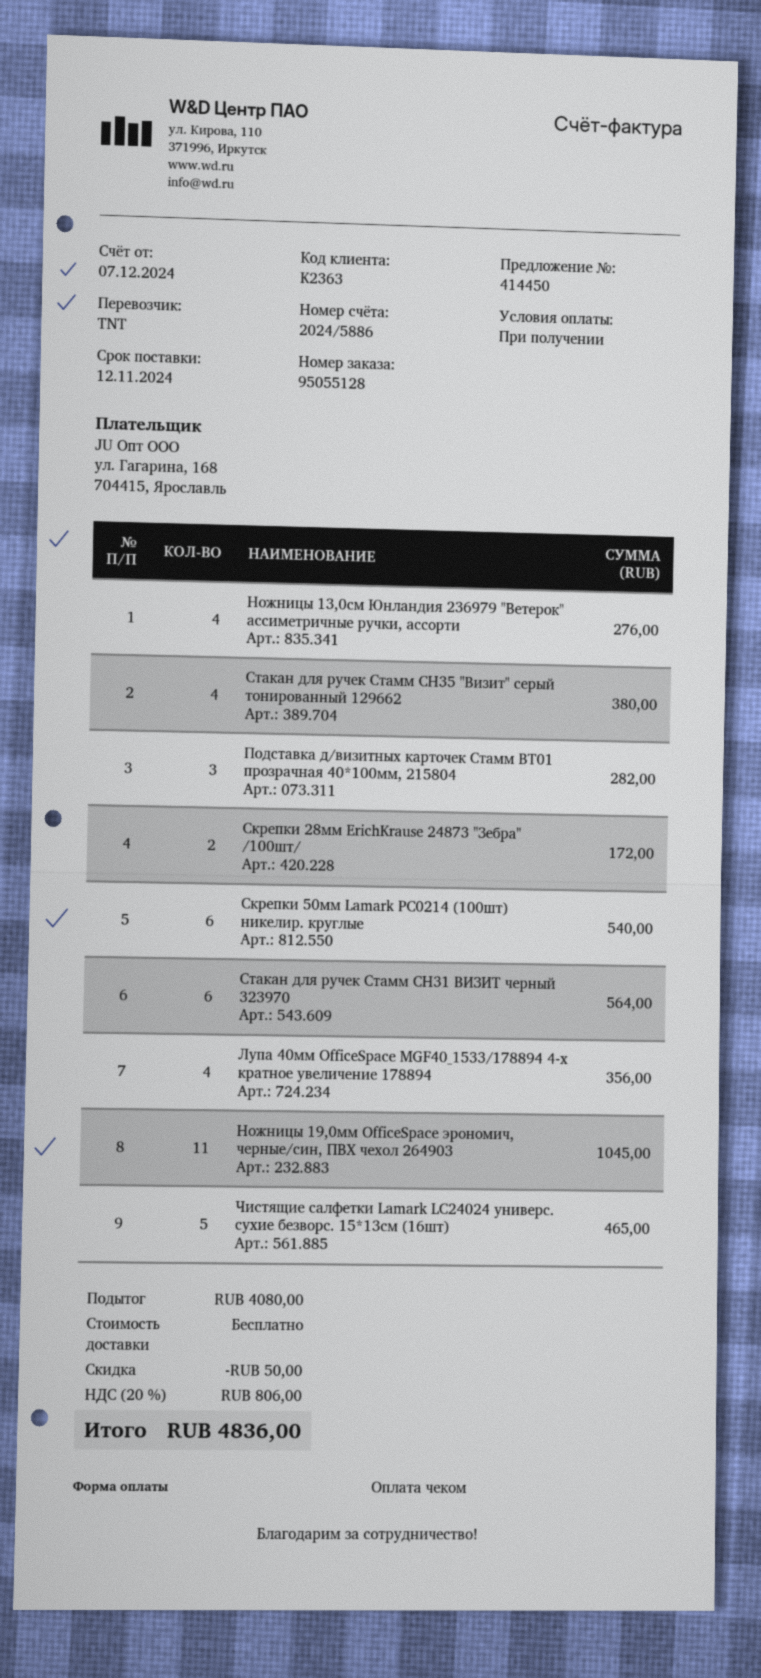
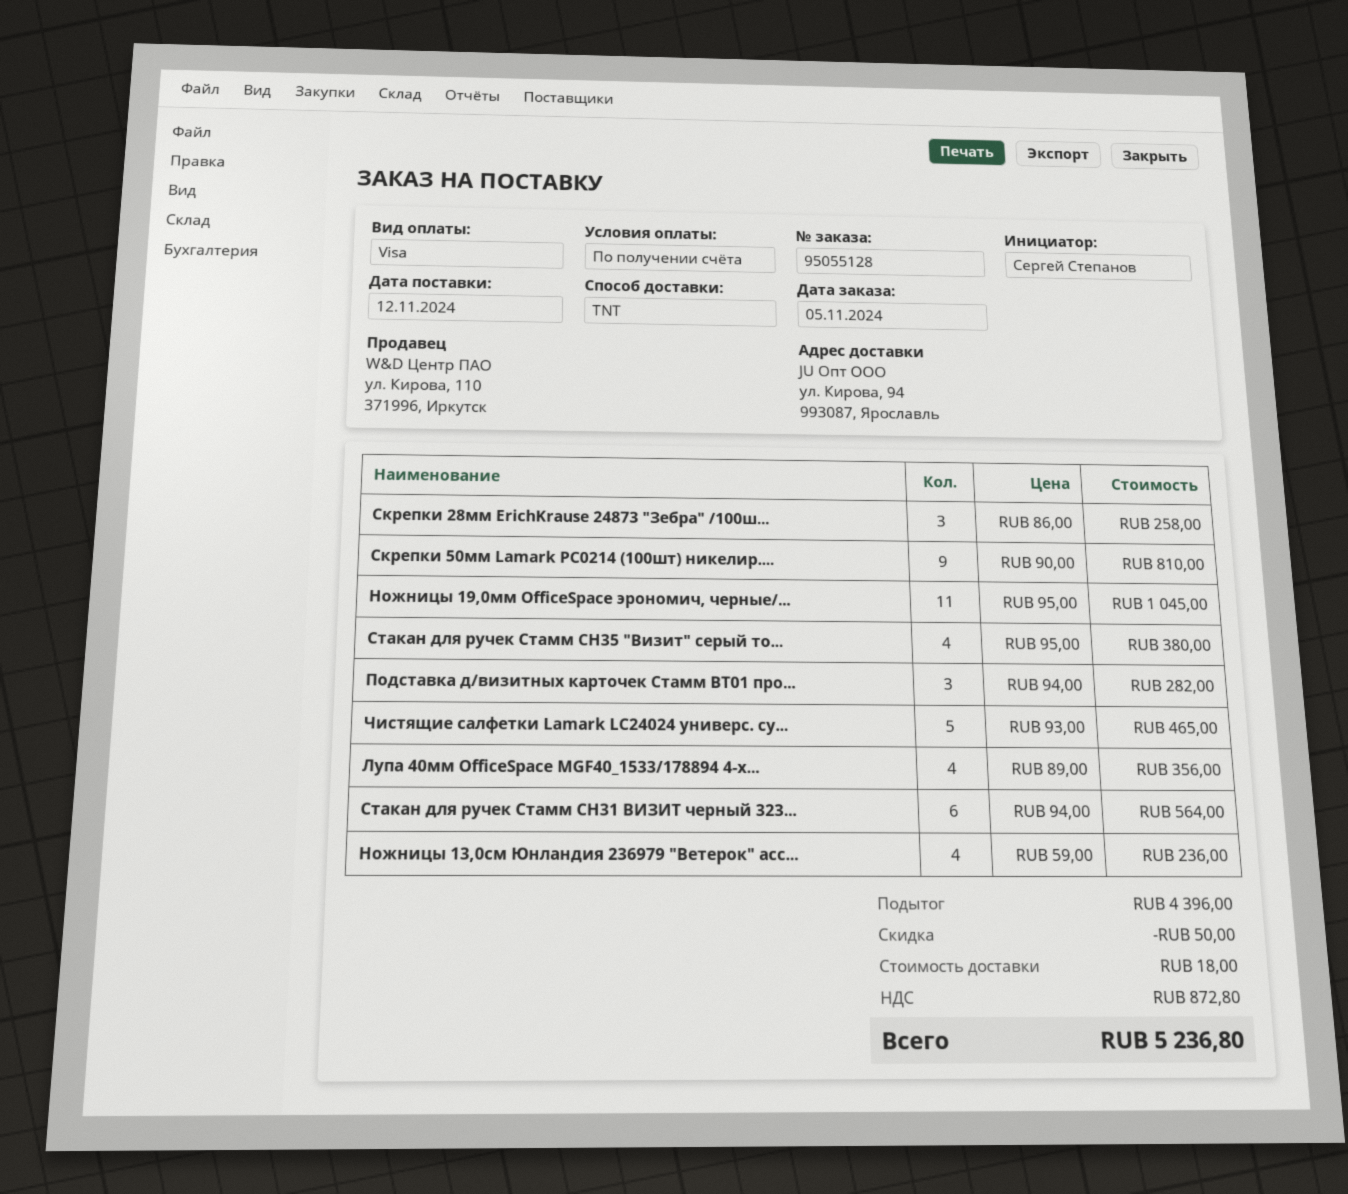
payment method: cheque -> Visa
Ножницы 13,0см Юнландия 236979 "Ветерок" ассиметричные ручки, ассорти: 4 for 276.00 -> 4 for 236.00
Скрепки 28мм ErichKrause 24873 "Зебра" /100шт/: 2 for 172.00 -> 3 for 258.00
Скрепки 50мм Lamark PC0214 (100шт) никелир. круглые: 6 for 540.00 -> 9 for 810.00
subtotal: 4080.00 -> 4396.00
shipping: 0.00 -> 18.00
tax: 806.00 -> 872.80
total: 4836.00 -> 5236.80

